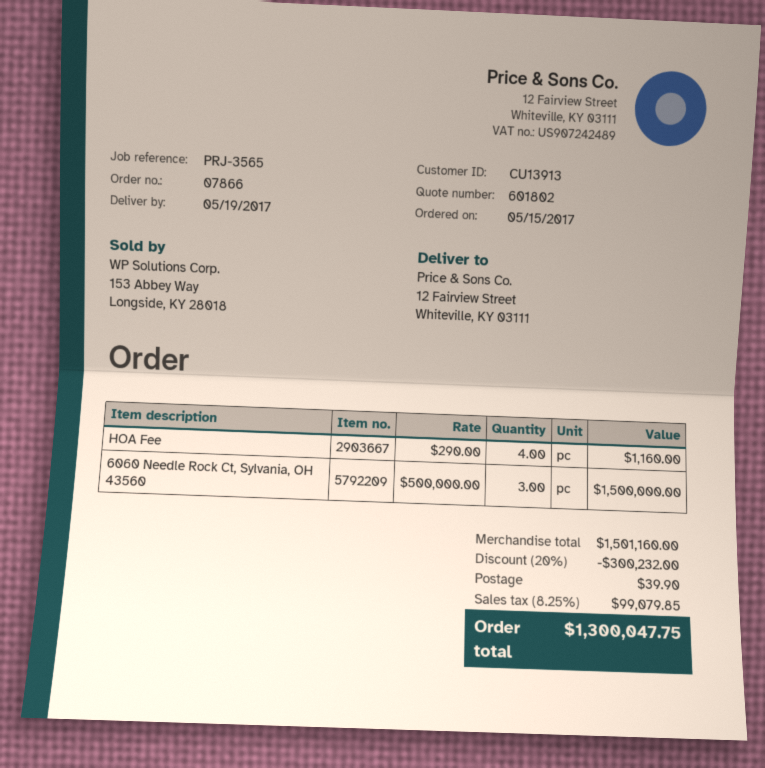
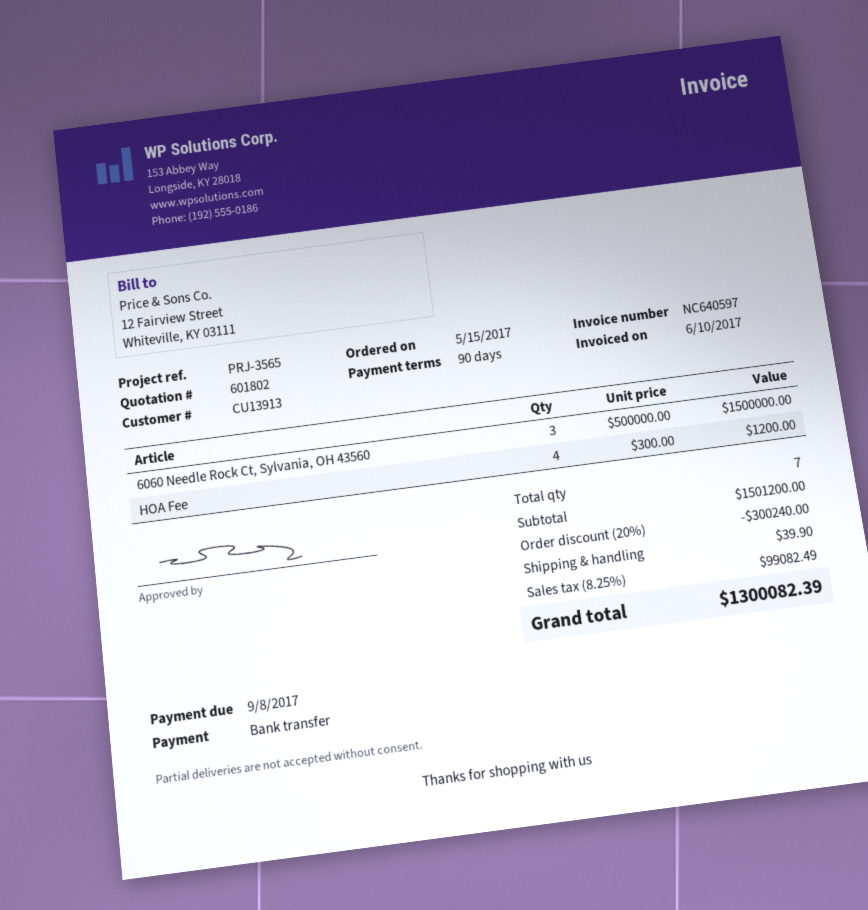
HOA Fee: 4 x 290.00 = 1160.00 -> 4 x 300.00 = 1200.00
subtotal: 1501160.00 -> 1501200.00
discount: 20% = 300232.00 -> 20% = 300240.00
tax: 8.25% = 99079.85 -> 8.25% = 99082.49
total: 1300047.75 -> 1300082.39

